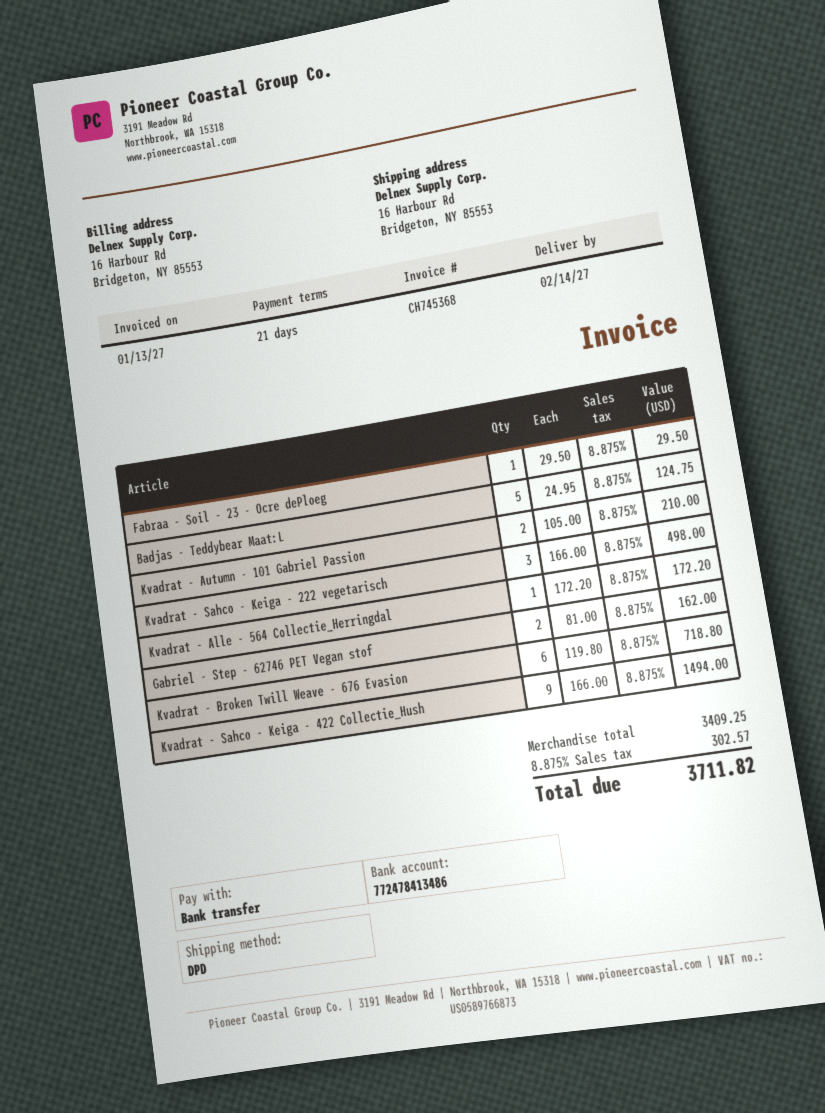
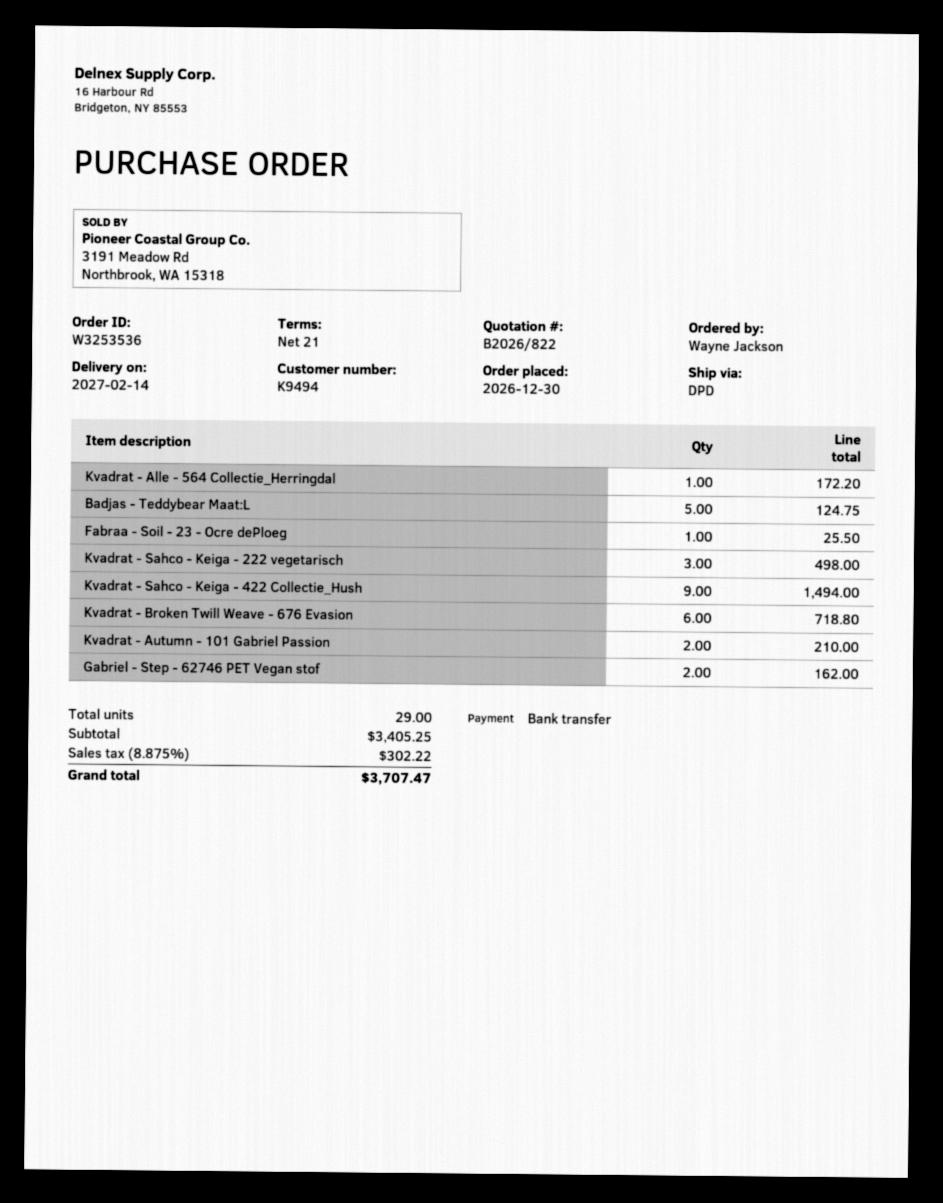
Fabraa - Soil - 23 - Ocre dePloeg: 1 for 29.50 -> 1 for 25.50
subtotal: 3409.25 -> 3405.25
tax: 8.875% = 302.57 -> 8.875% = 302.22
total: 3711.82 -> 3707.47

